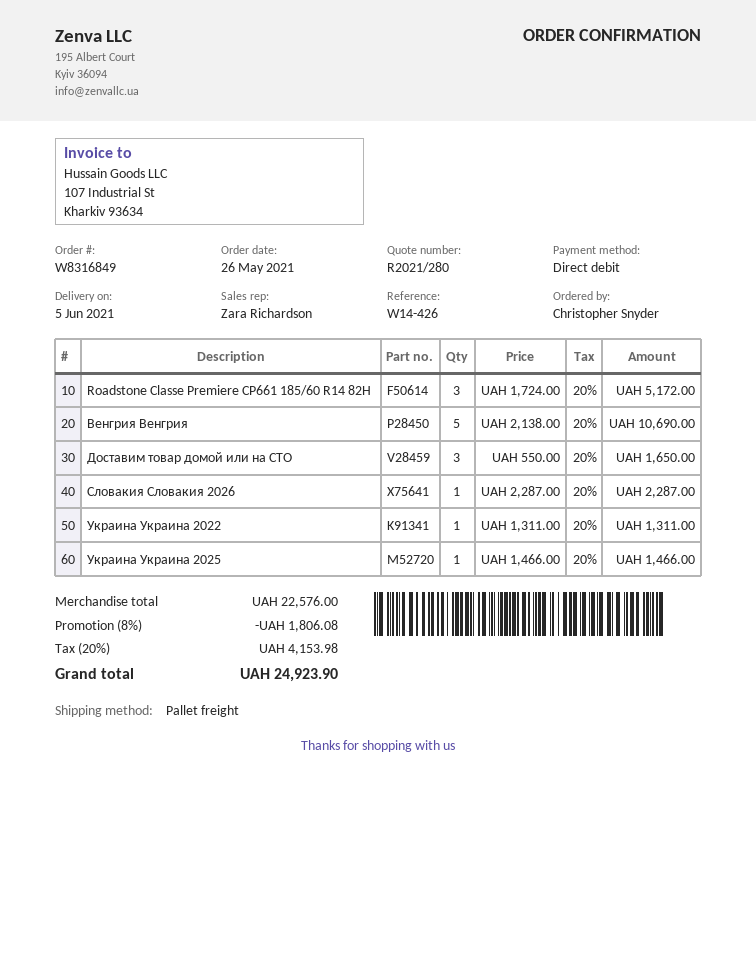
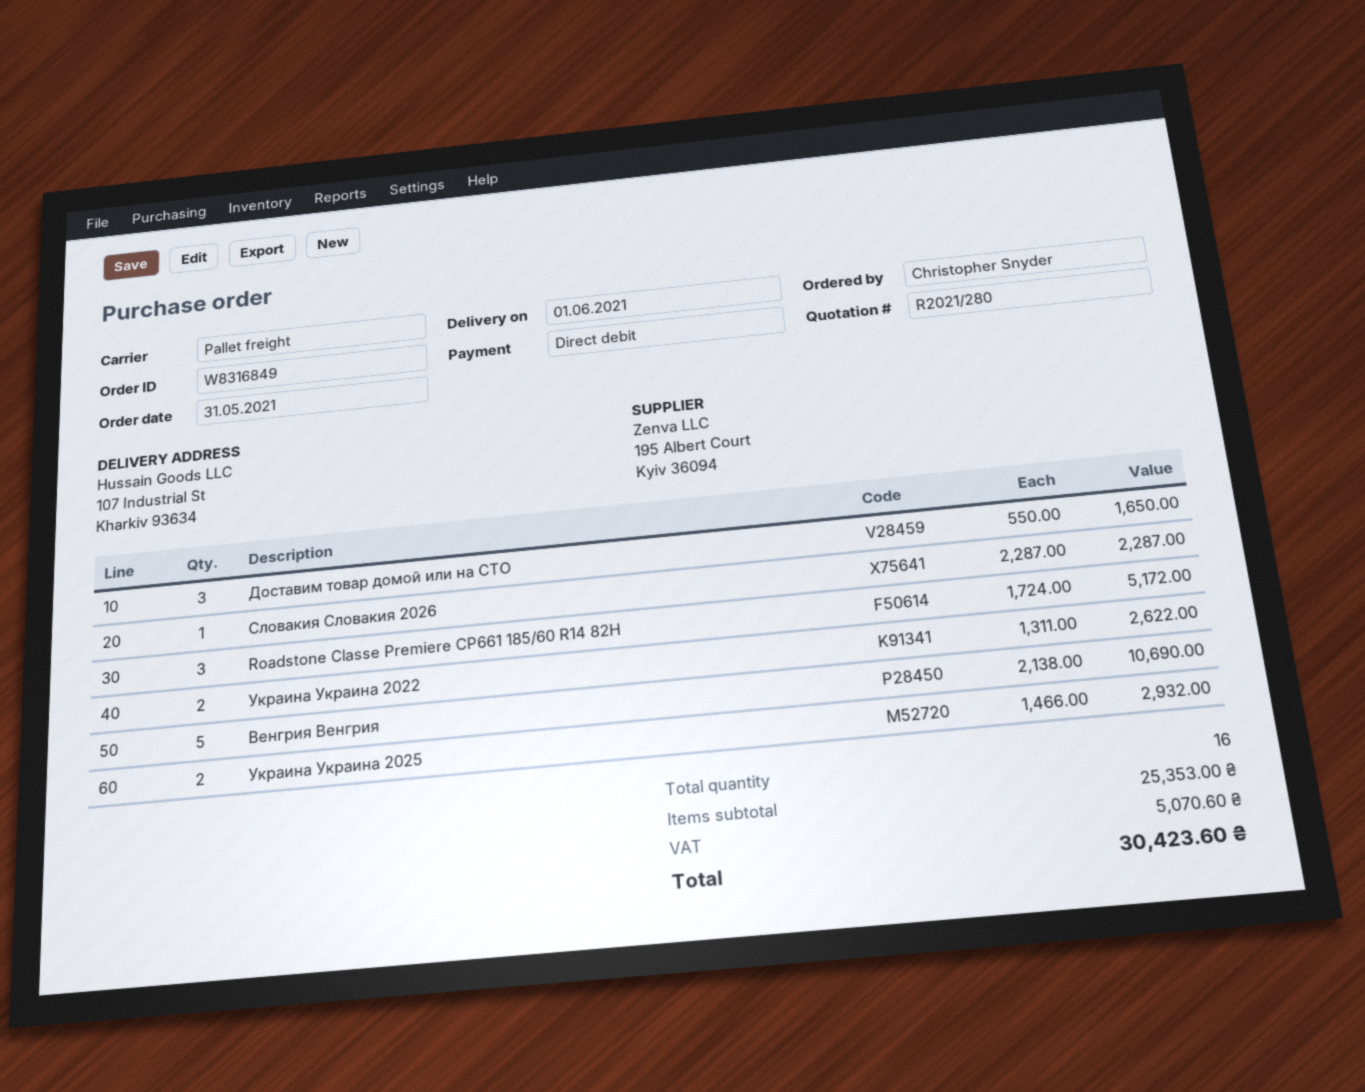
order date: 2021-05-26 -> 2021-05-31
delivery date: 2021-06-05 -> 2021-06-01
Украина Украина 2022: 1 x 1311.00 = 1311.00 -> 2 x 1311.00 = 2622.00
Украина Украина 2025: 1 x 1466.00 = 1466.00 -> 2 x 1466.00 = 2932.00
subtotal: 22576.00 -> 25353.00
discount: 8% = 1806.08 -> none
tax: 4153.98 -> 5070.60
total: 24923.90 -> 30423.60

